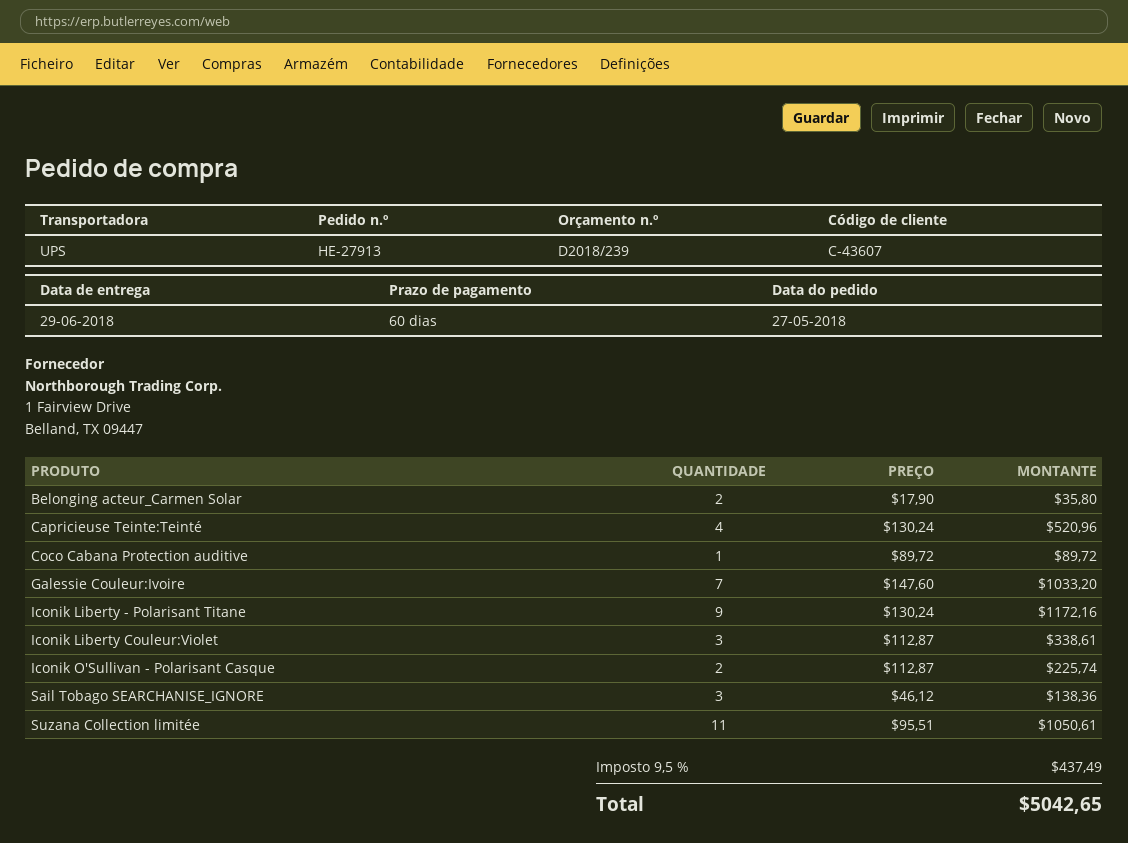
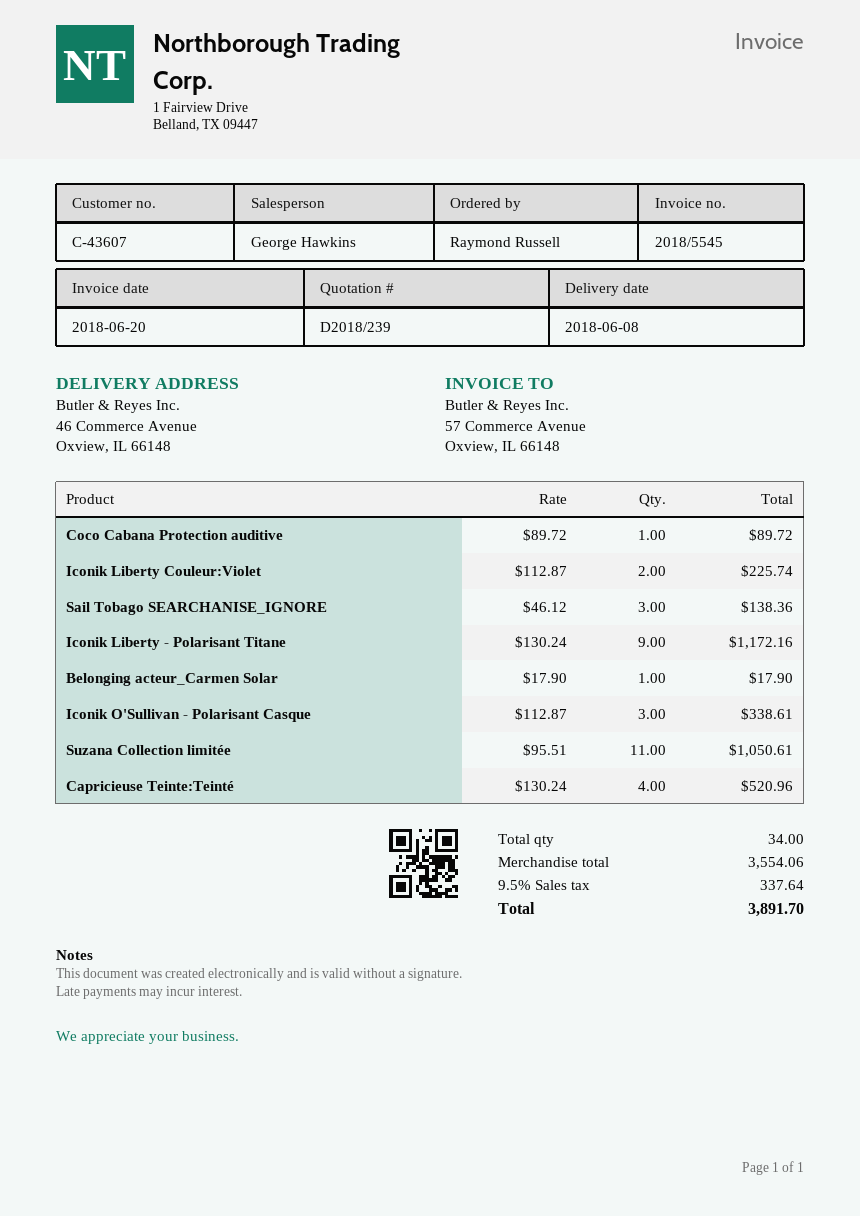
delivery date: 2018-06-29 -> 2018-06-08
Belonging acteur_Carmen Solar: 2 x 17.90 = 35.80 -> 1 x 17.90 = 17.90
Galessie Couleur:Ivoire: 7 x 147.60 = 1033.20 -> none
Iconik Liberty Couleur:Violet: 3 x 112.87 = 338.61 -> 2 x 112.87 = 225.74
Iconik O'Sullivan - Polarisant Casque: 2 x 112.87 = 225.74 -> 3 x 112.87 = 338.61
tax: 9.5% = 437.49 -> 9.5% = 337.64
total: 5042.65 -> 3891.70

